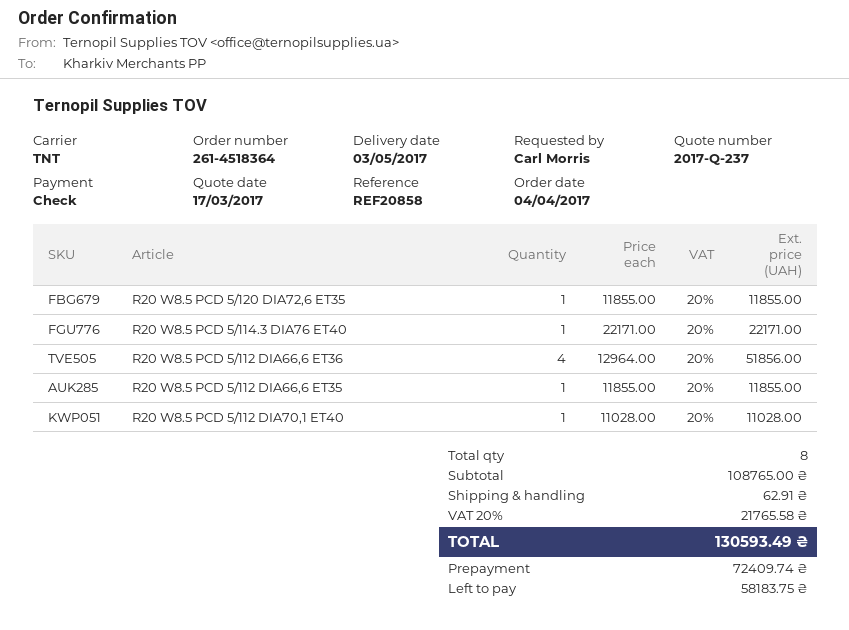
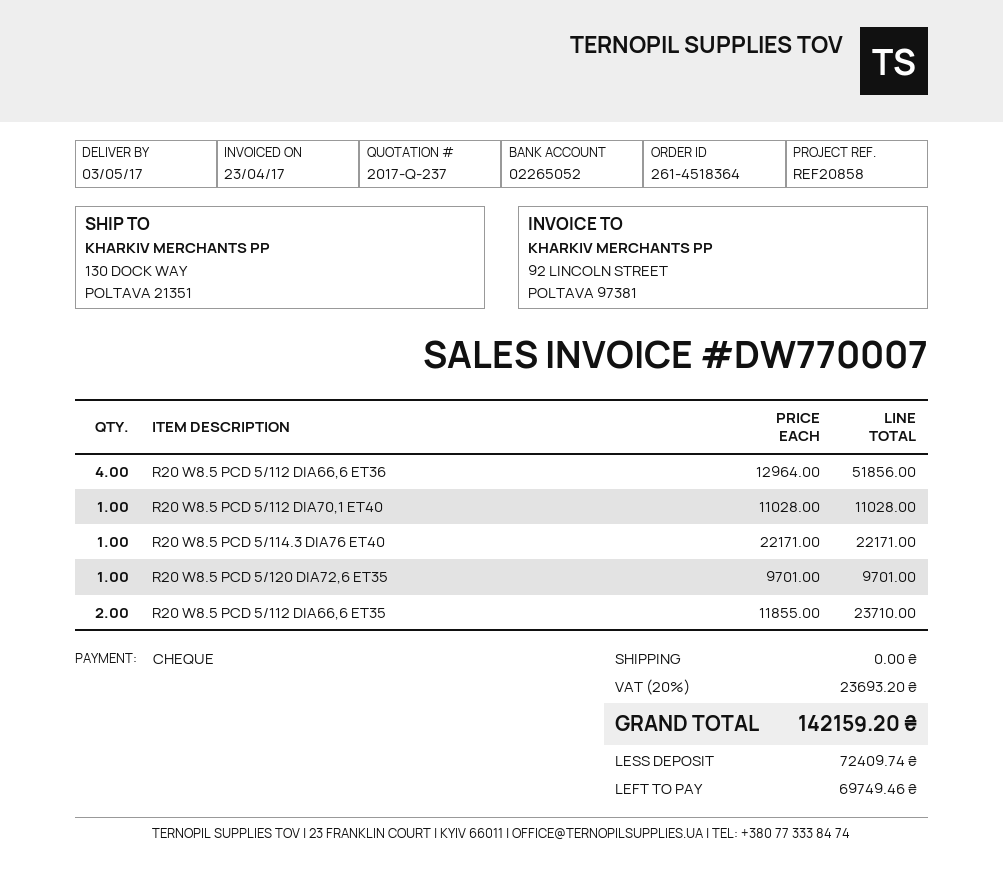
R20 W8.5 PCD 5/120 DIA72,6 ET35: 1 x 11855.00 = 11855.00 -> 1 x 9701.00 = 9701.00
R20 W8.5 PCD 5/112 DIA66,6 ET35: 1 x 11855.00 = 11855.00 -> 2 x 11855.00 = 23710.00
shipping: 62.91 -> 0.00
tax: 20% = 21765.58 -> 20% = 23693.20
total: 130593.49 -> 142159.20
balance: 58183.75 -> 69749.46

